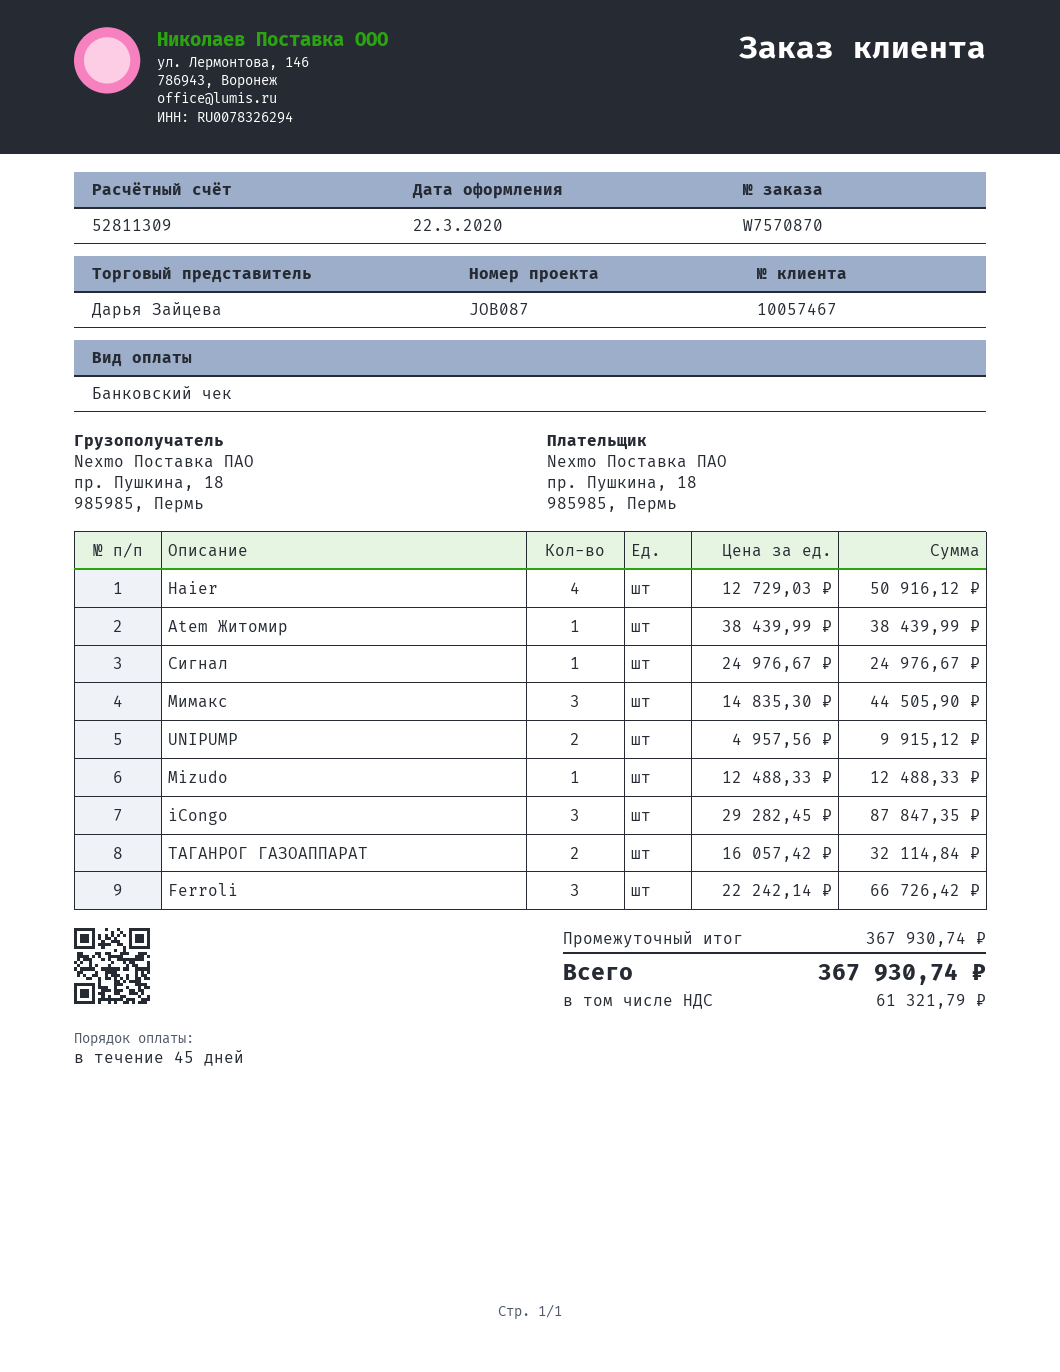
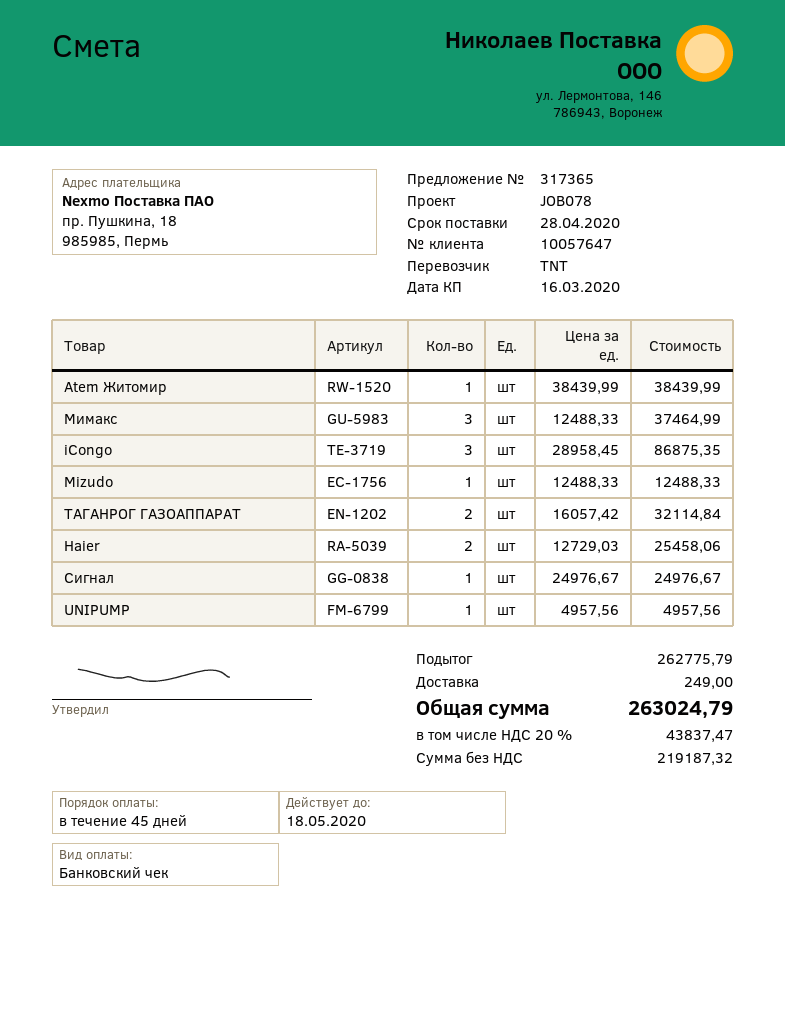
customer number: 10057467 -> 10057647
reference: JOB087 -> JOB078
Haier: 4 x 12729.03 = 50916.12 -> 2 x 12729.03 = 25458.06
Мимакс: 3 x 14835.30 = 44505.90 -> 3 x 12488.33 = 37464.99
UNIPUMP: 2 x 4957.56 = 9915.12 -> 1 x 4957.56 = 4957.56
iCongo: 3 x 29282.45 = 87847.35 -> 3 x 28958.45 = 86875.35
Ferroli: 3 x 22242.14 = 66726.42 -> none
subtotal: 367930.74 -> 262775.79
shipping: none -> 249.00
tax: 61321.79 -> 43837.47
total: 367930.74 -> 263024.79

